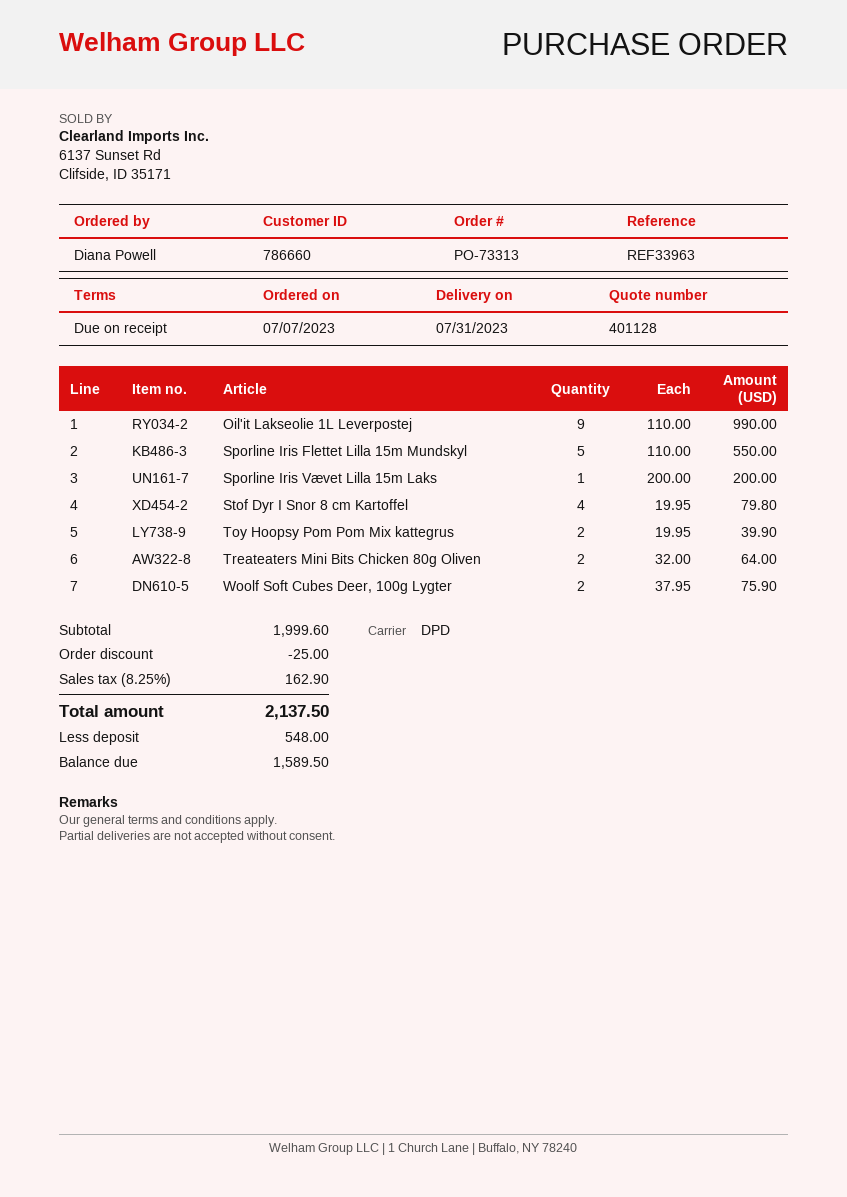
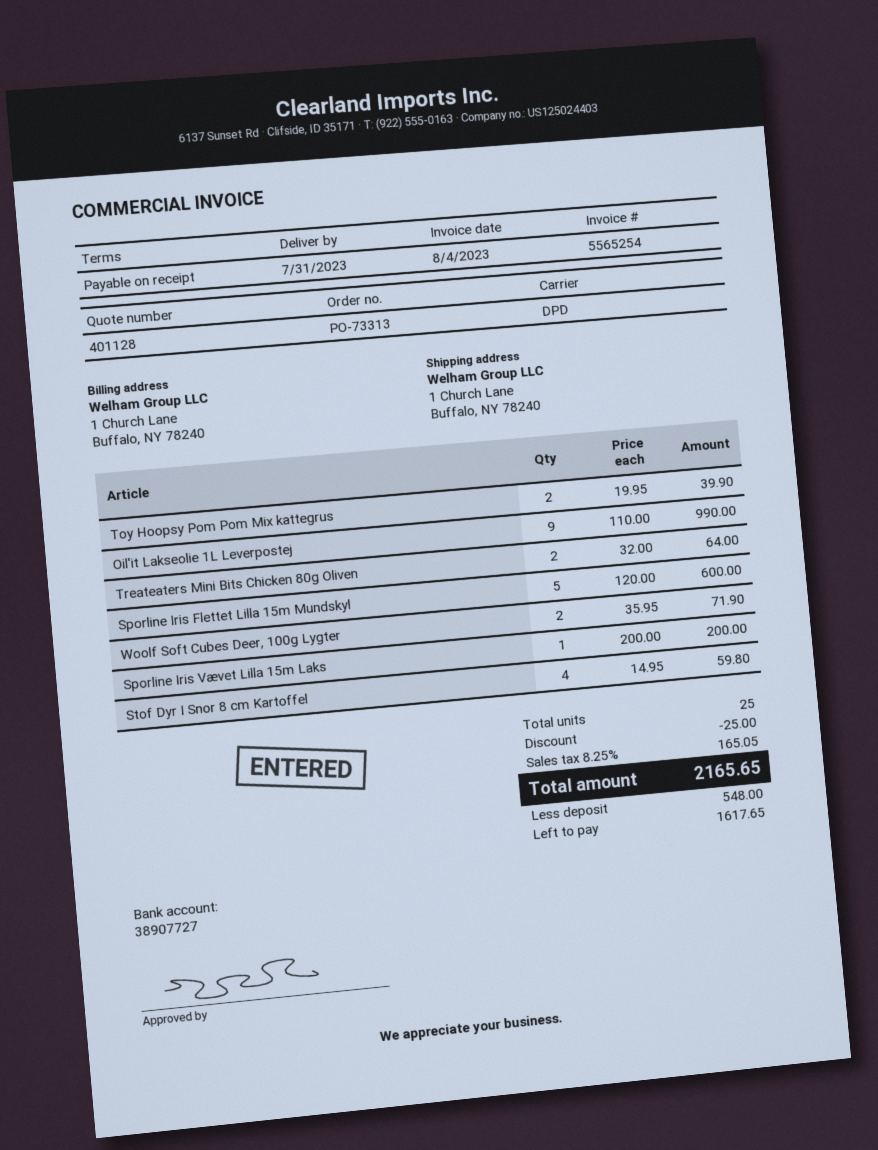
Sporline Iris Flettet Lilla 15m Mundskyl: 5 x 110.00 = 550.00 -> 5 x 120.00 = 600.00
Stof Dyr I Snor 8 cm Kartoffel: 4 x 19.95 = 79.80 -> 4 x 14.95 = 59.80
Woolf Soft Cubes Deer, 100g Lygter: 2 x 37.95 = 75.90 -> 2 x 35.95 = 71.90
tax: 8.25% = 162.90 -> 8.25% = 165.05
total: 2137.50 -> 2165.65
balance: 1589.50 -> 1617.65

